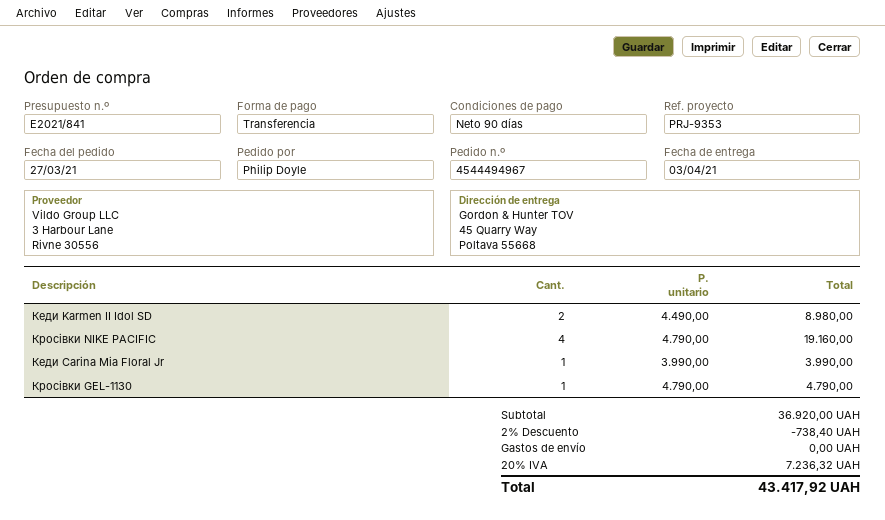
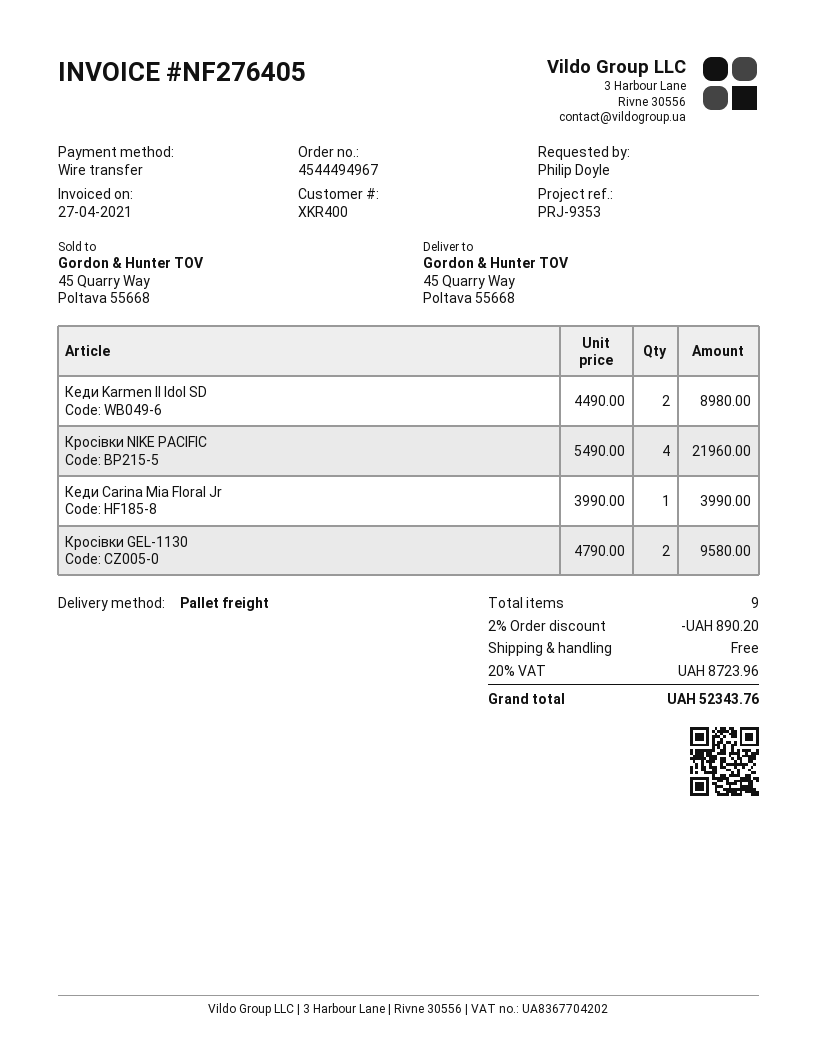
Кросівки NIKE PACIFIC: 4 x 4790.00 = 19160.00 -> 4 x 5490.00 = 21960.00
Кросівки GEL-1130: 1 x 4790.00 = 4790.00 -> 2 x 4790.00 = 9580.00
discount: 2% = 738.40 -> 2% = 890.20
tax: 20% = 7236.32 -> 20% = 8723.96
total: 43417.92 -> 52343.76

